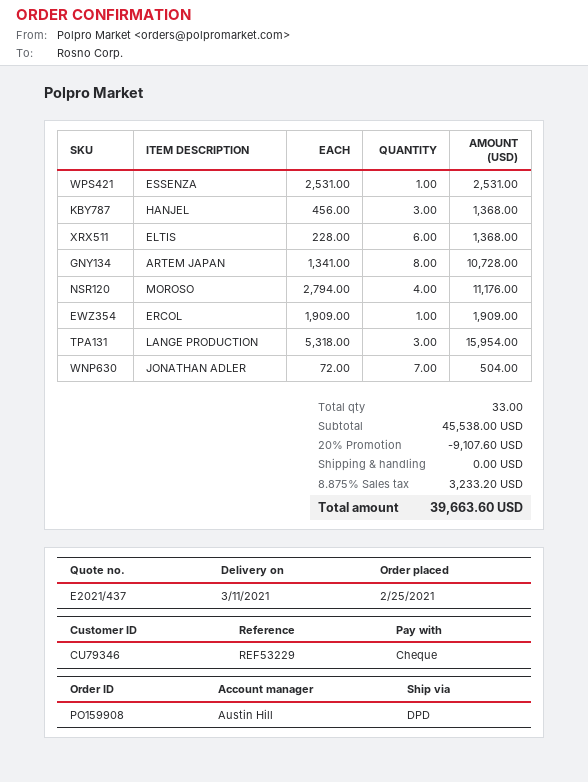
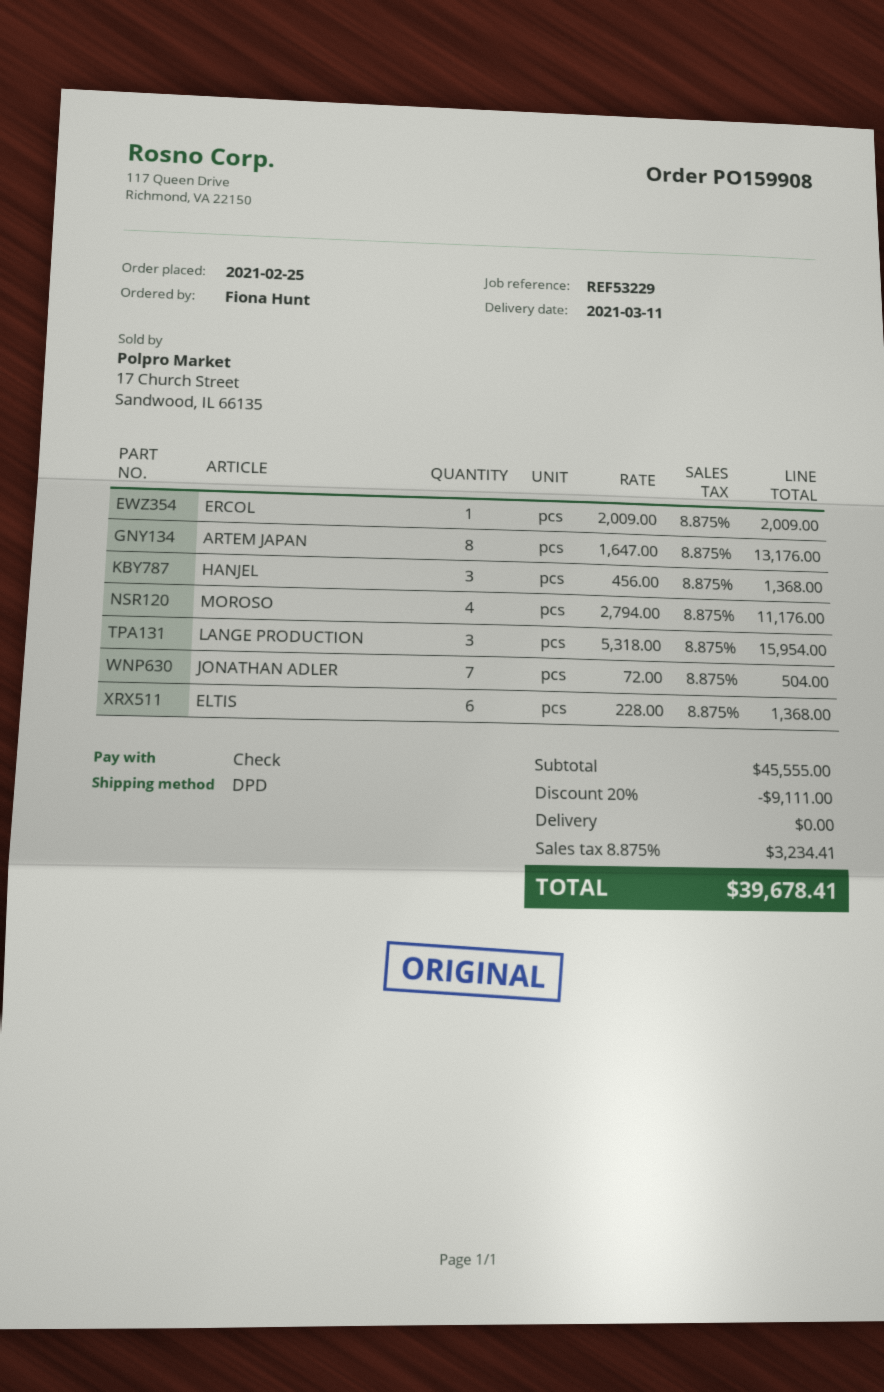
ESSENZA: 1 x 2531.00 = 2531.00 -> none
ARTEM JAPAN: 8 x 1341.00 = 10728.00 -> 8 x 1647.00 = 13176.00
ERCOL: 1 x 1909.00 = 1909.00 -> 1 x 2009.00 = 2009.00
subtotal: 45538.00 -> 45555.00
discount: 20% = 9107.60 -> 20% = 9111.00
tax: 8.875% = 3233.20 -> 8.875% = 3234.41
total: 39663.60 -> 39678.41

